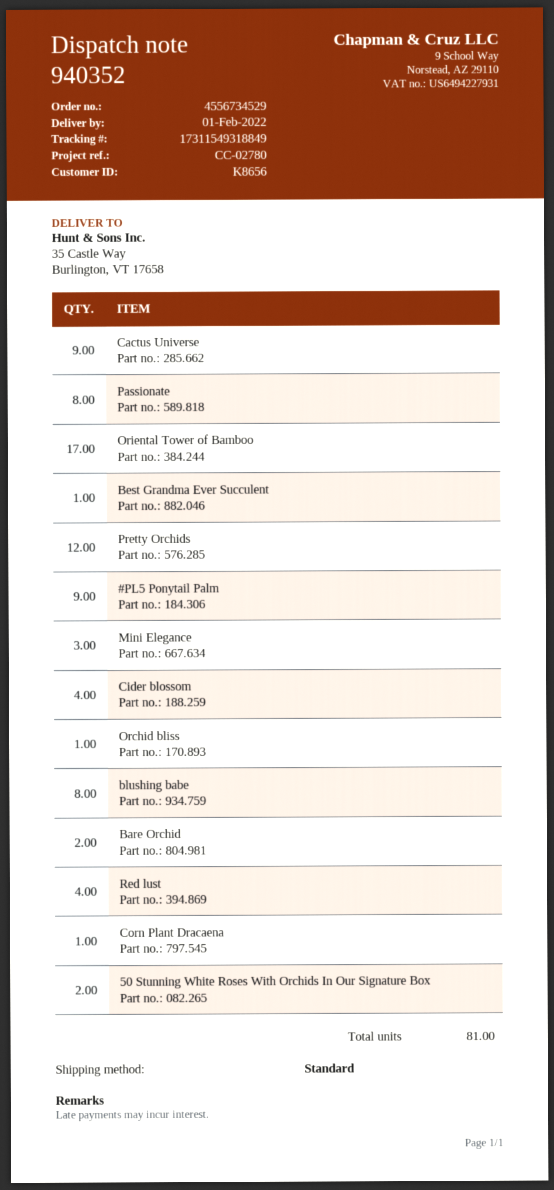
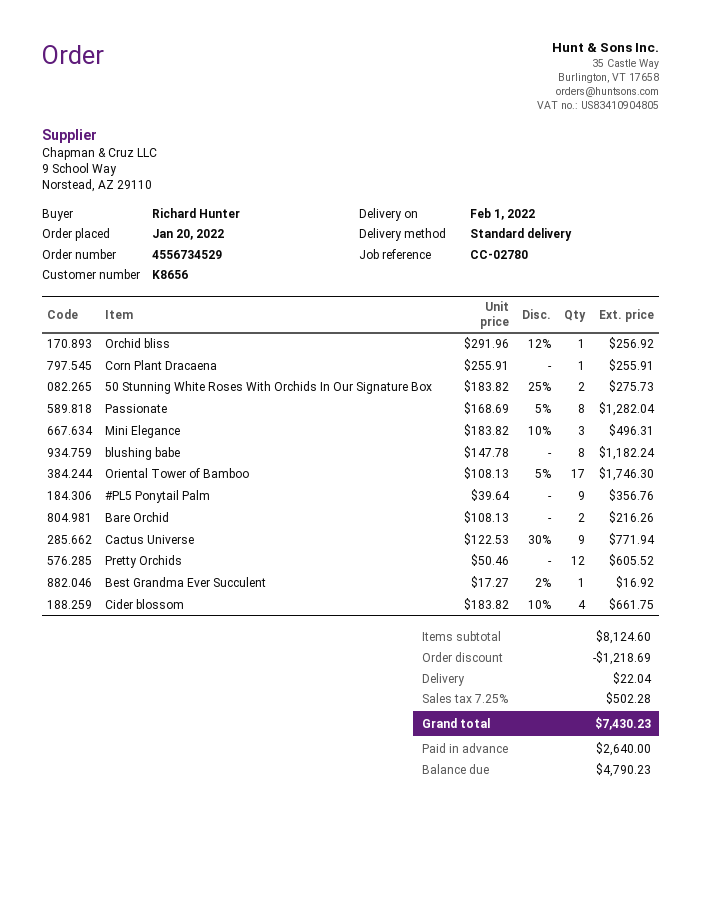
Red lust: 4 -> none

